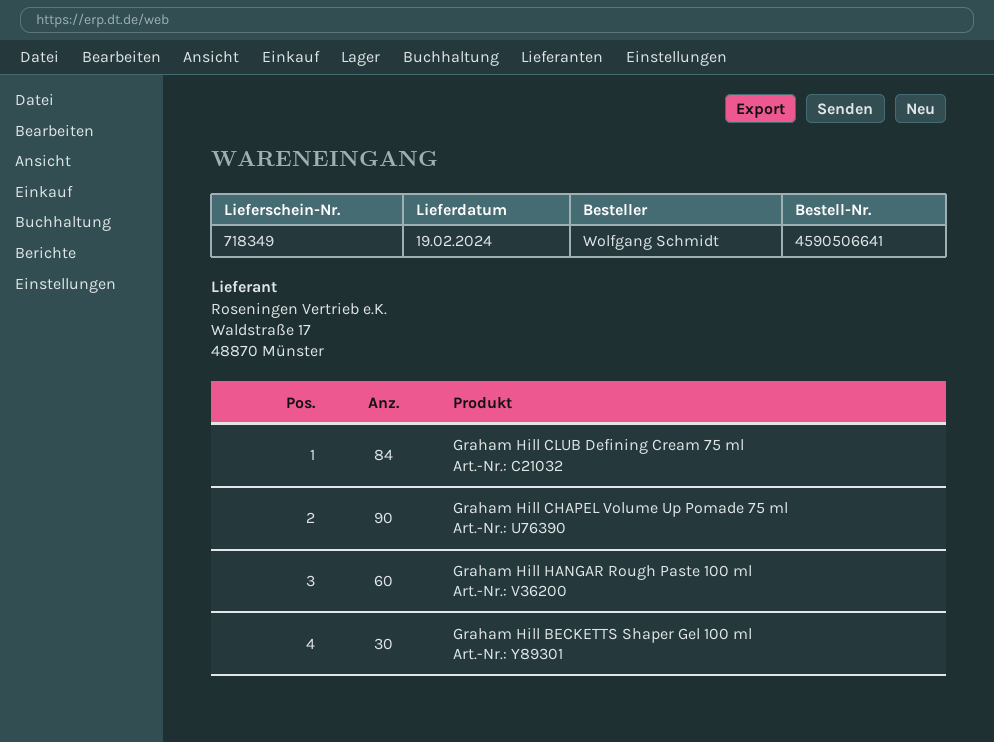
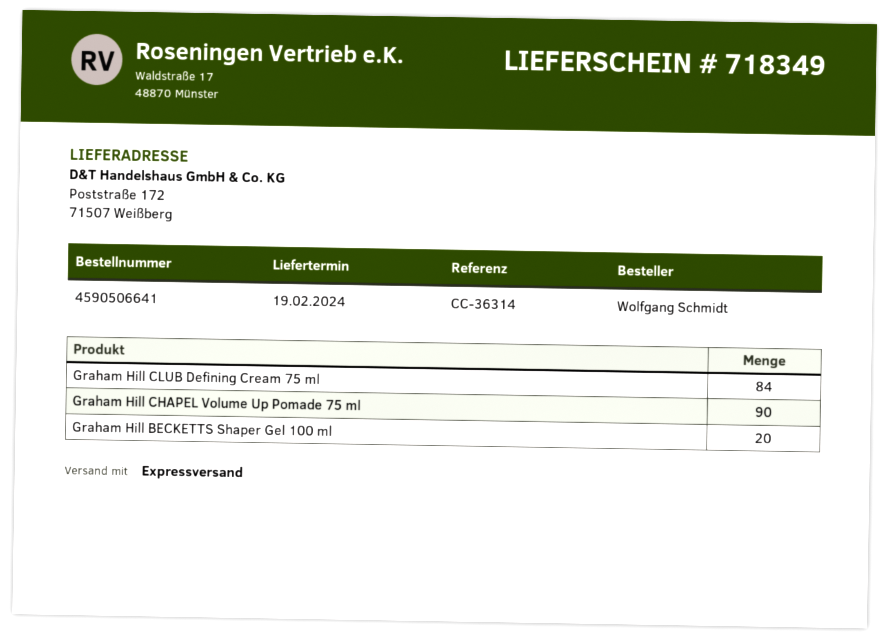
Graham Hill HANGAR Rough Paste 100 ml: 60 -> none
Graham Hill BECKETTS Shaper Gel 100 ml: 30 -> 20

